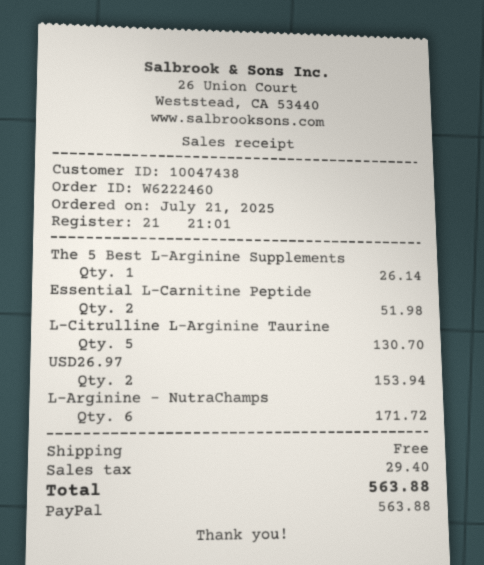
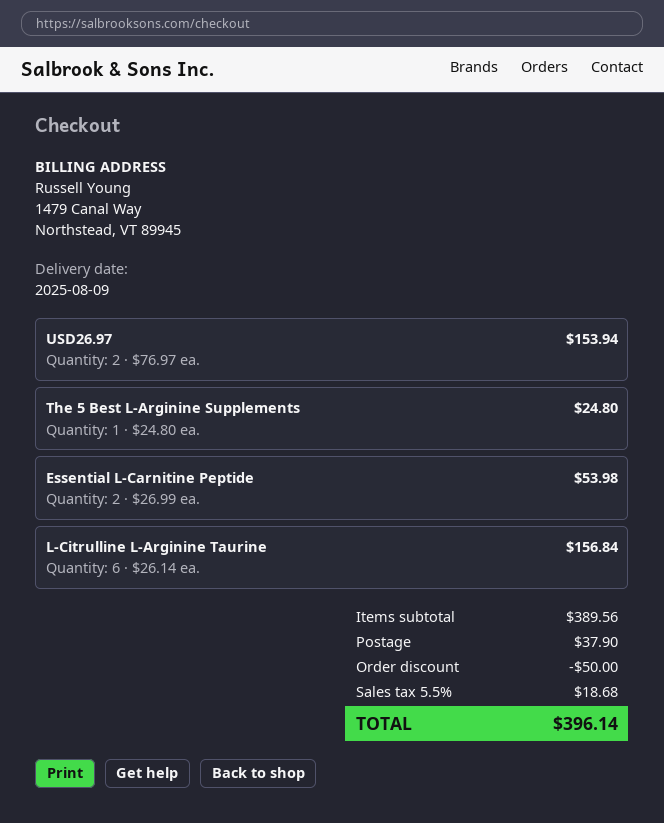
The 5 Best L-Arginine Supplements: 1 for 26.14 -> 1 for 24.80
Essential L-Carnitine Peptide: 2 for 51.98 -> 2 for 53.98
L‑Citrulline L‑Arginine Taurine: 5 for 130.70 -> 6 for 156.84
L-Arginine – NutraChamps: 6 for 171.72 -> none
discount: none -> 50.00
shipping: 0.00 -> 37.90
tax: 29.40 -> 18.68
total: 563.88 -> 396.14

